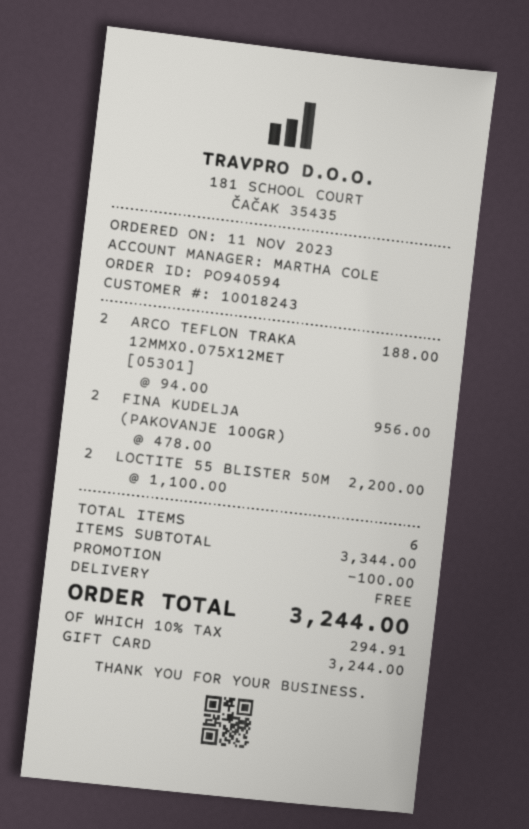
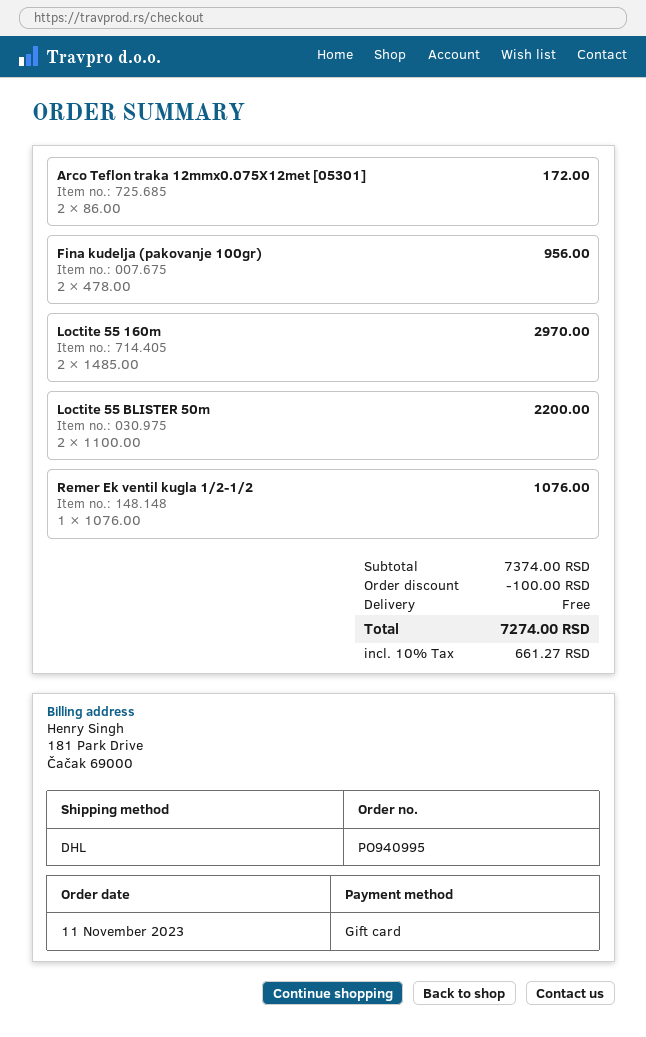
order number: PO940594 -> PO940995
ARCO TEFLON TRAKA 12MMX0.075X12MET [05301]: 2 x 94.00 = 188.00 -> 2 x 86.00 = 172.00
Loctite 55 160m: none -> 2 x 1485.00 = 2970.00
Remer Ek ventil kugla 1/2-1/2: none -> 1 x 1076.00 = 1076.00
subtotal: 3344.00 -> 7374.00
tax: 10% = 294.91 -> 10% = 661.27
total: 3244.00 -> 7274.00

